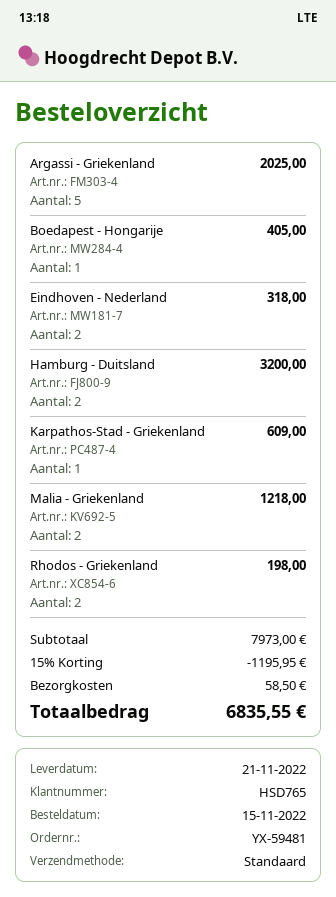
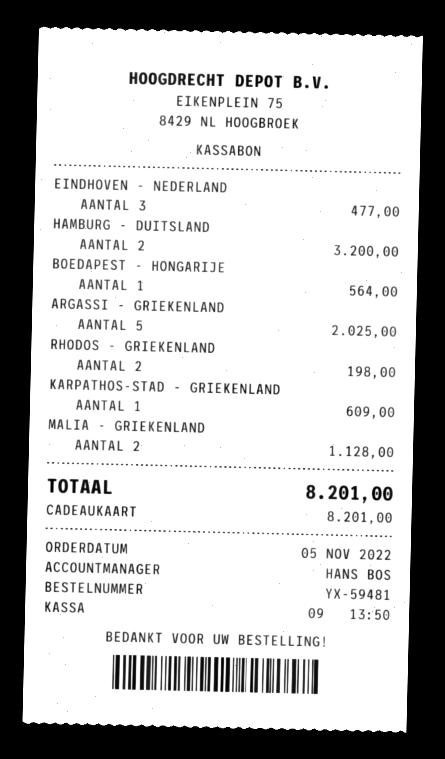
order date: 2022-11-15 -> 2022-11-05
Boedapest - Hongarije: 1 for 405.00 -> 1 for 564.00
Eindhoven - Nederland: 2 for 318.00 -> 3 for 477.00
Malia - Griekenland: 2 for 1218.00 -> 2 for 1128.00
discount: 15% = 1195.95 -> none
shipping: 58.50 -> none
total: 6835.55 -> 8201.00

